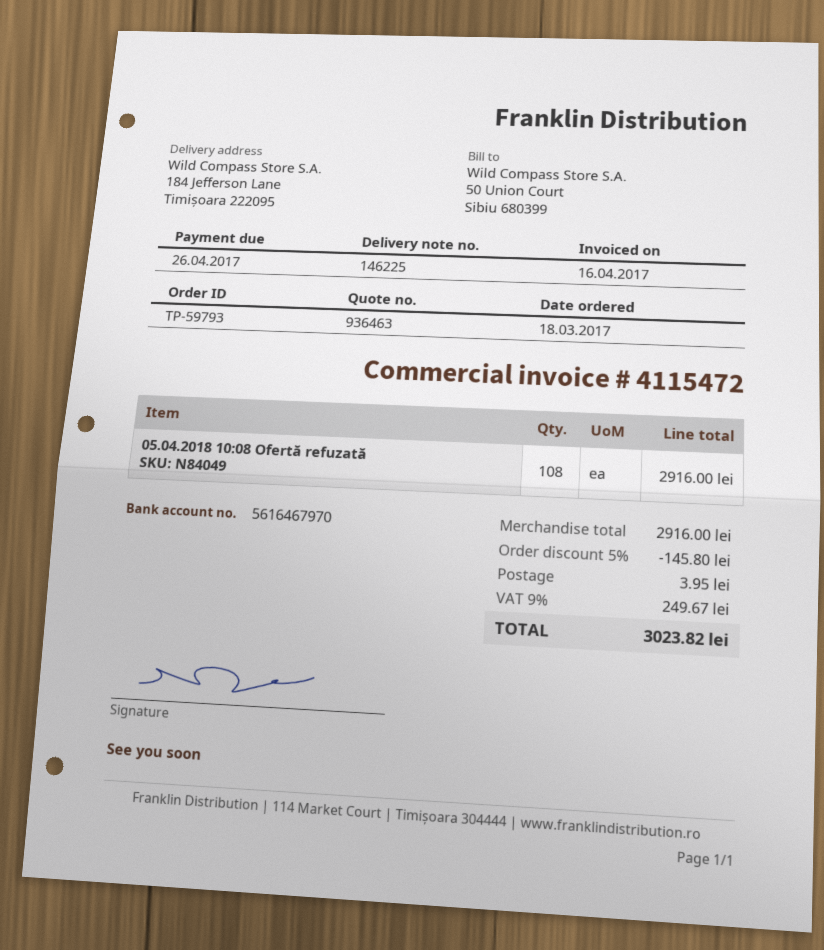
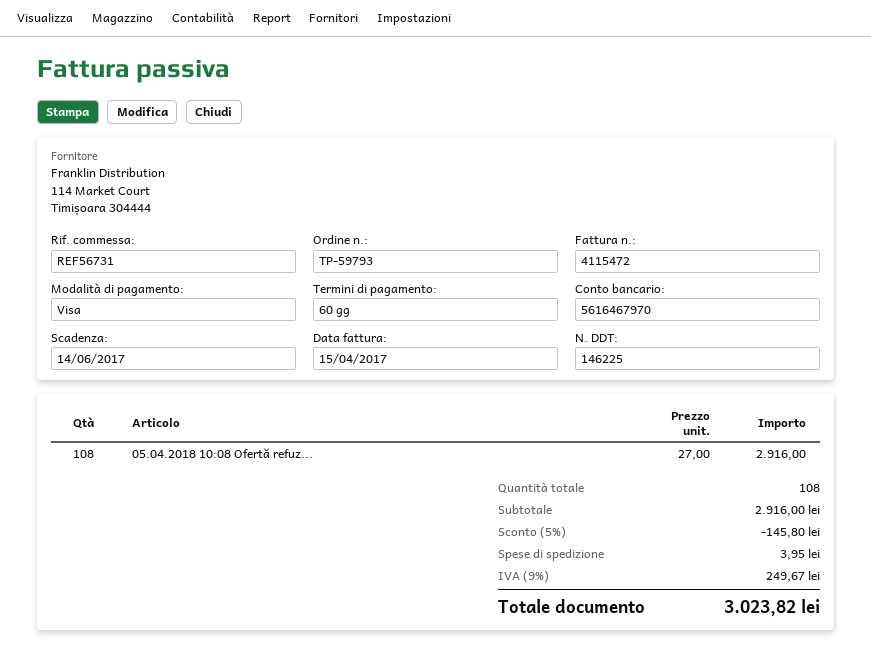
invoice date: 2017-04-16 -> 2017-04-15
due date: 2017-04-26 -> 2017-06-14

